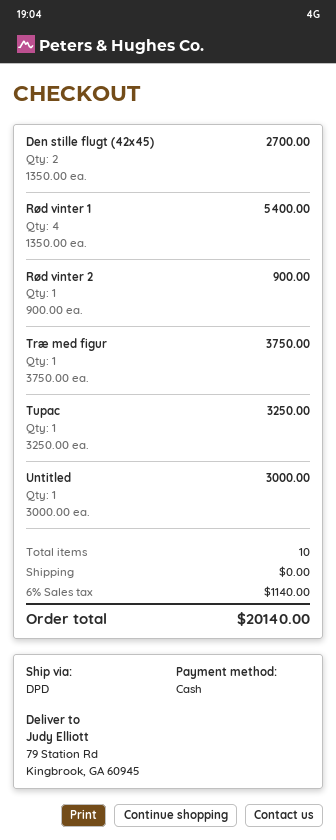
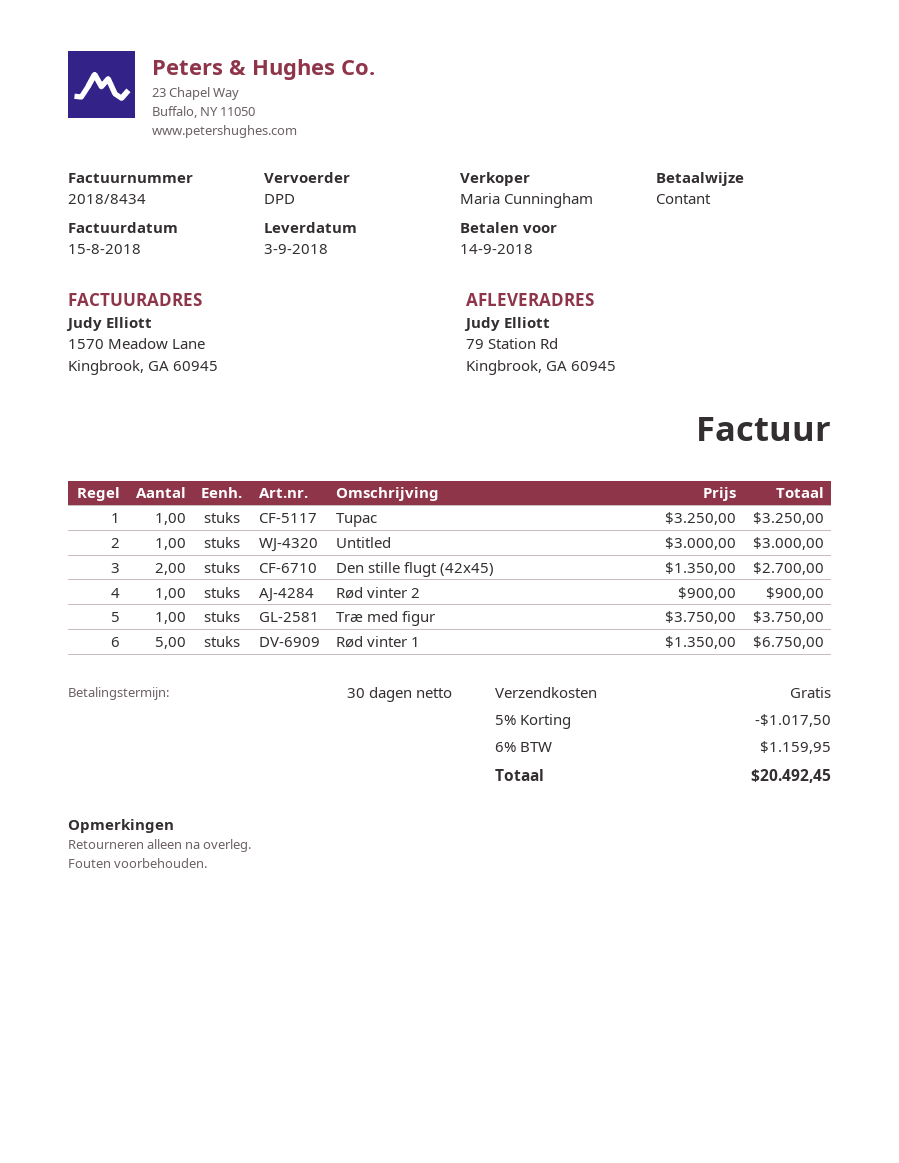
Rød vinter 1: 4 x 1350.00 = 5400.00 -> 5 x 1350.00 = 6750.00
discount: none -> 5% = 1017.50
tax: 6% = 1140.00 -> 6% = 1159.95
total: 20140.00 -> 20492.45

